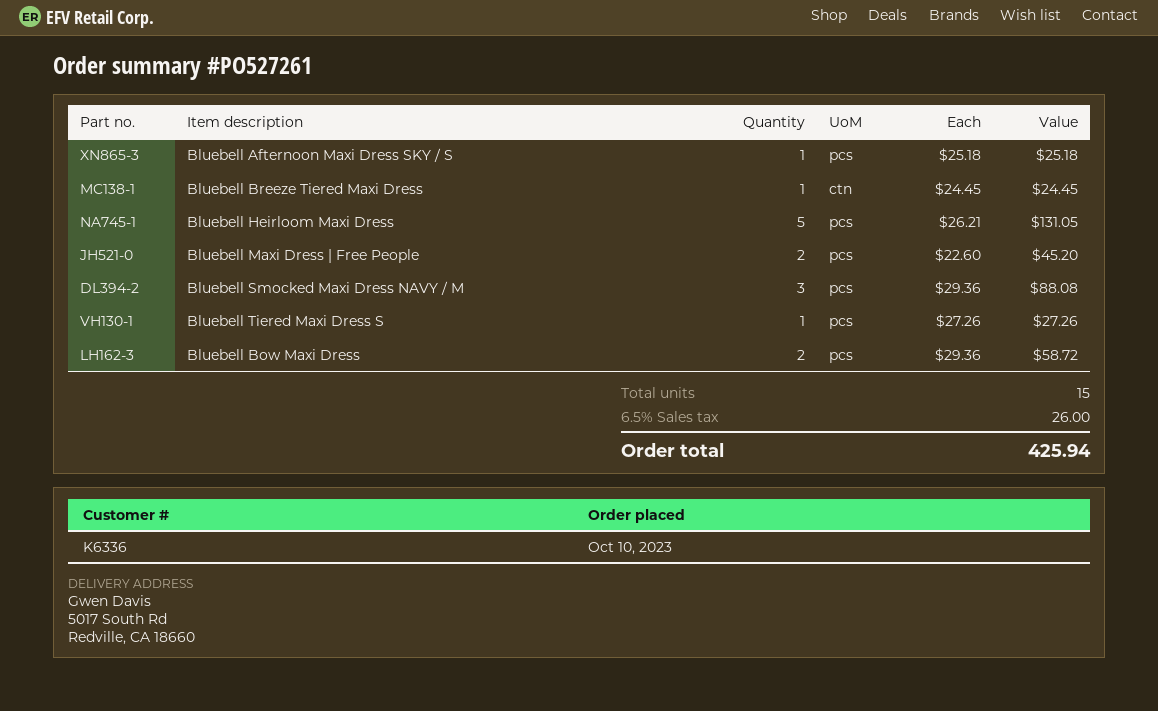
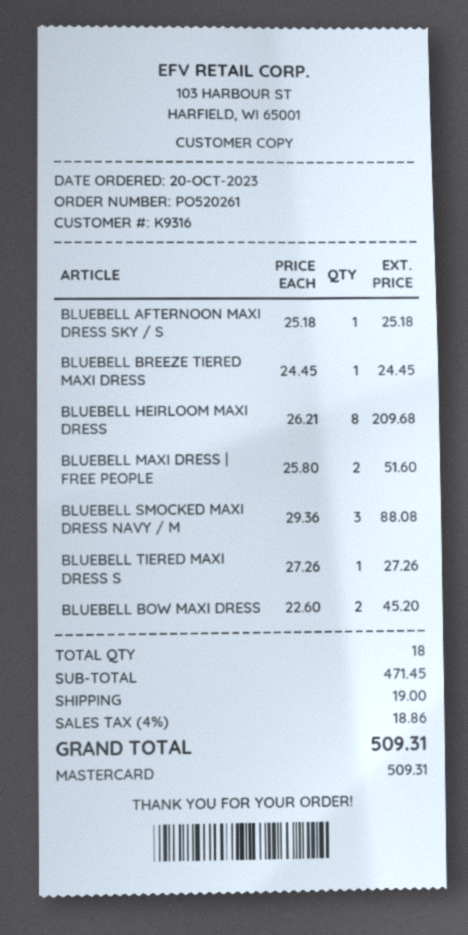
order number: PO527261 -> PO520261
order date: 2023-10-10 -> 2023-10-20
customer number: K6336 -> K9316
Bluebell Heirloom Maxi Dress: 5 x 26.21 = 131.05 -> 8 x 26.21 = 209.68
Bluebell Maxi Dress | Free People: 2 x 22.60 = 45.20 -> 2 x 25.80 = 51.60
Bluebell Bow Maxi Dress: 2 x 29.36 = 58.72 -> 2 x 22.60 = 45.20
total quantity: 15 -> 18
shipping: none -> 19.00
tax: 6.5% = 26.00 -> 4% = 18.86
total: 425.94 -> 509.31

